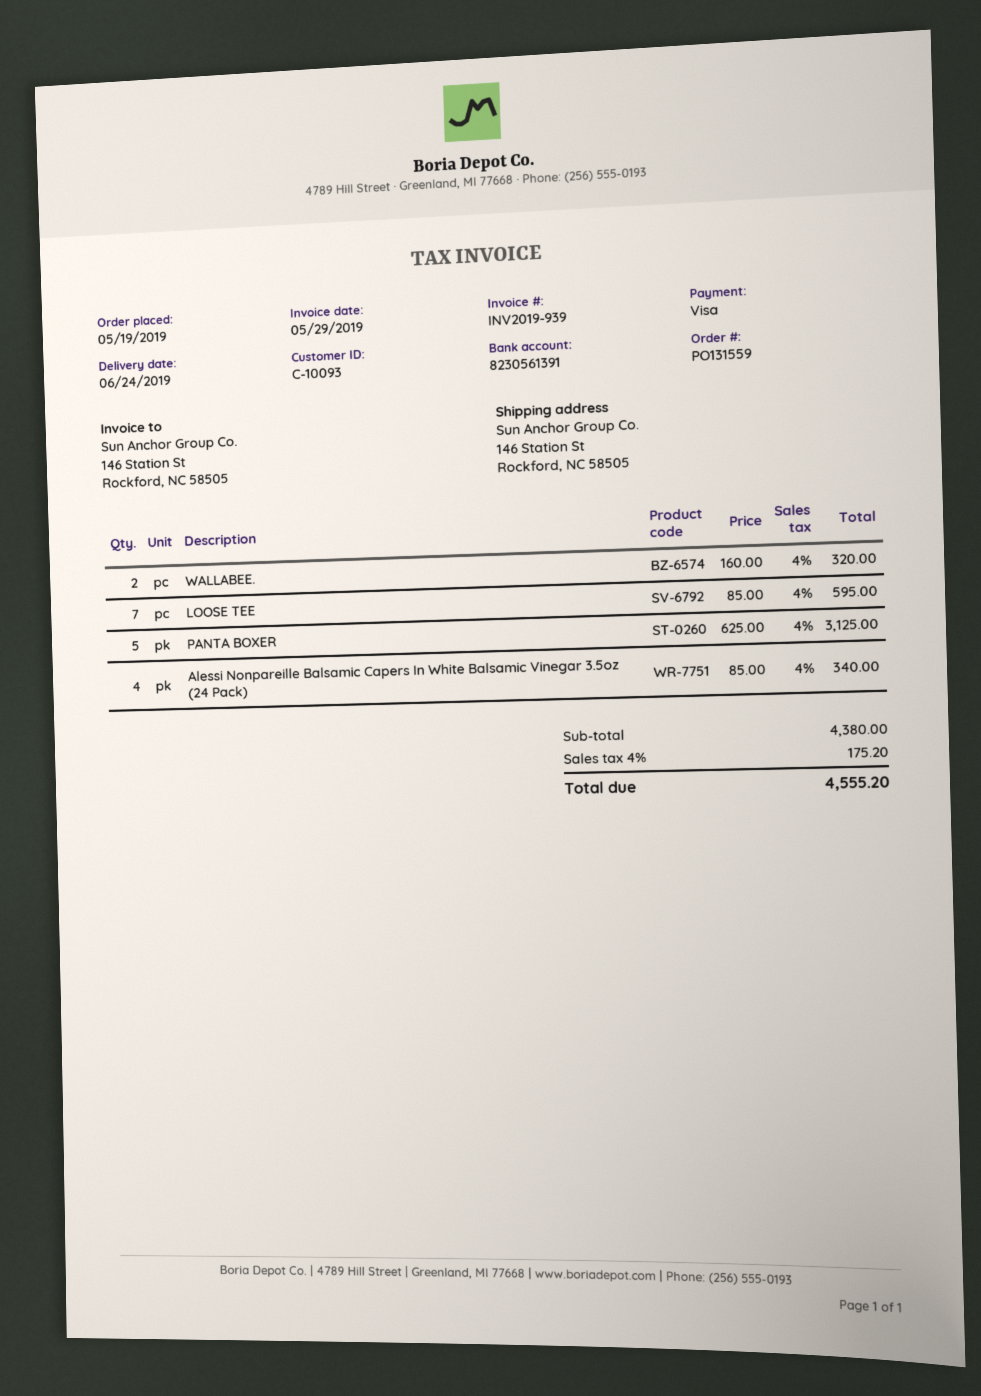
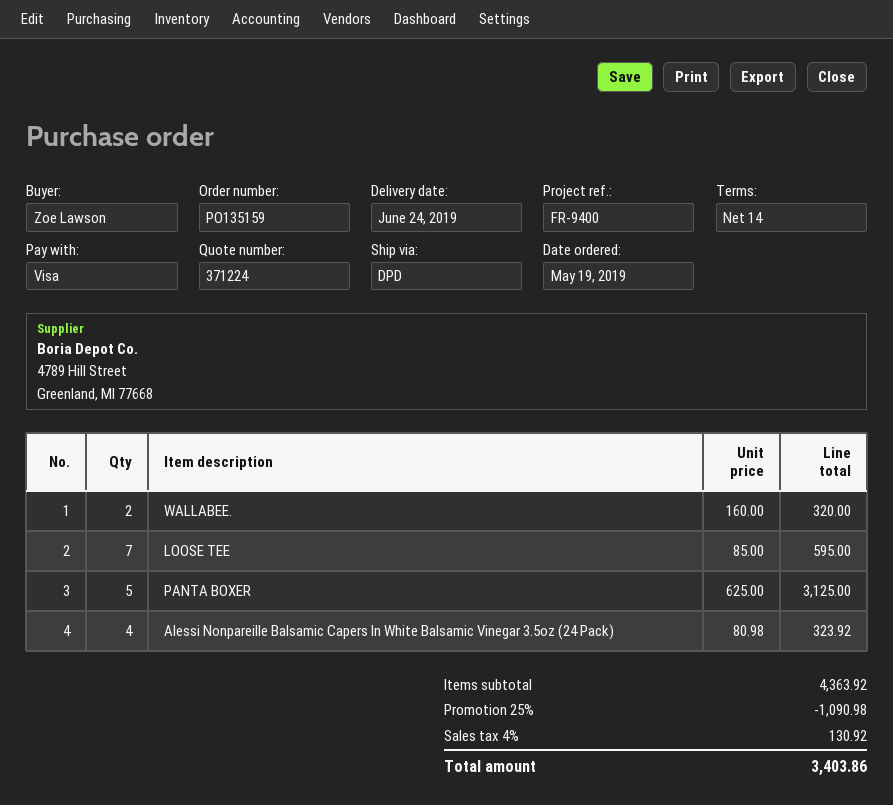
order number: PO131559 -> PO135159
Alessi Nonpareille Balsamic Capers In White Balsamic Vinegar 3.5oz (24 Pack): 4 x 85.00 = 340.00 -> 4 x 80.98 = 323.92
subtotal: 4380.00 -> 4363.92
discount: none -> 25% = 1090.98
tax: 4% = 175.20 -> 4% = 130.92
total: 4555.20 -> 3403.86

